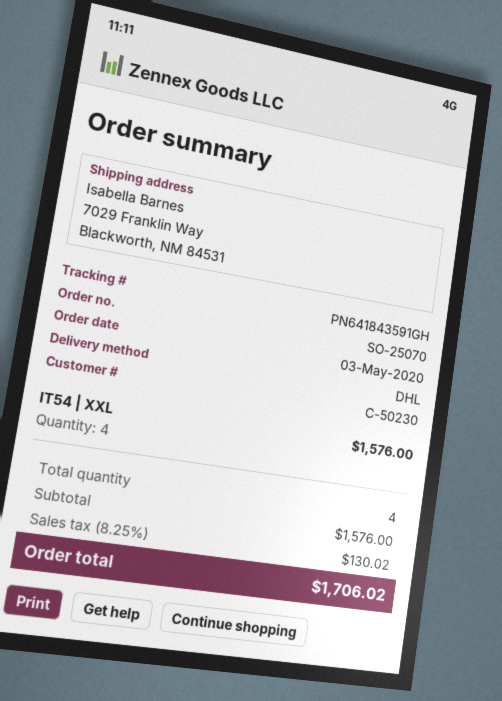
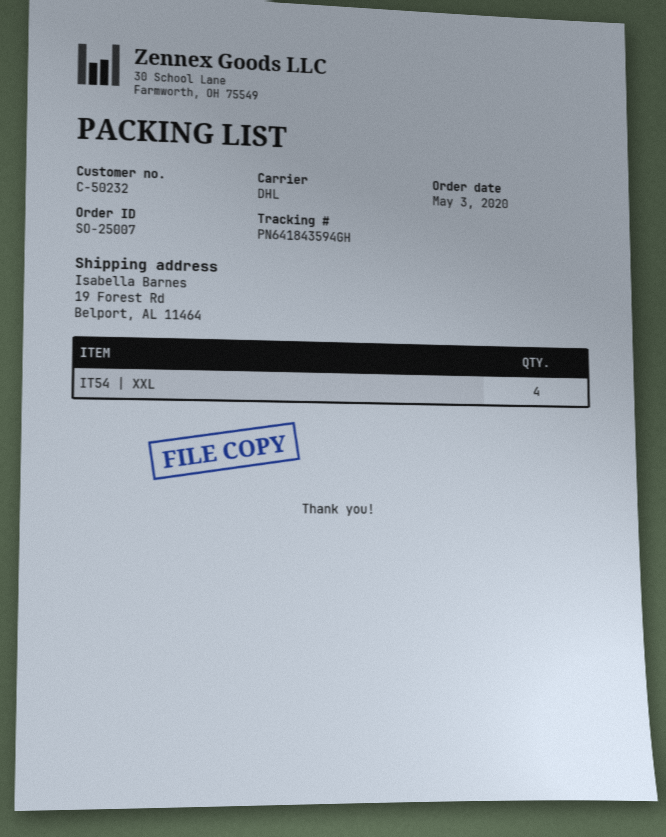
order number: SO-25070 -> SO-25007
customer number: C-50230 -> C-50232
tracking number: PN641843591GH -> PN641843594GH
ship to: 7029 Franklin Way, Blackworth, NM 84531 -> 19 Forest Rd, Belport, AL 11464

